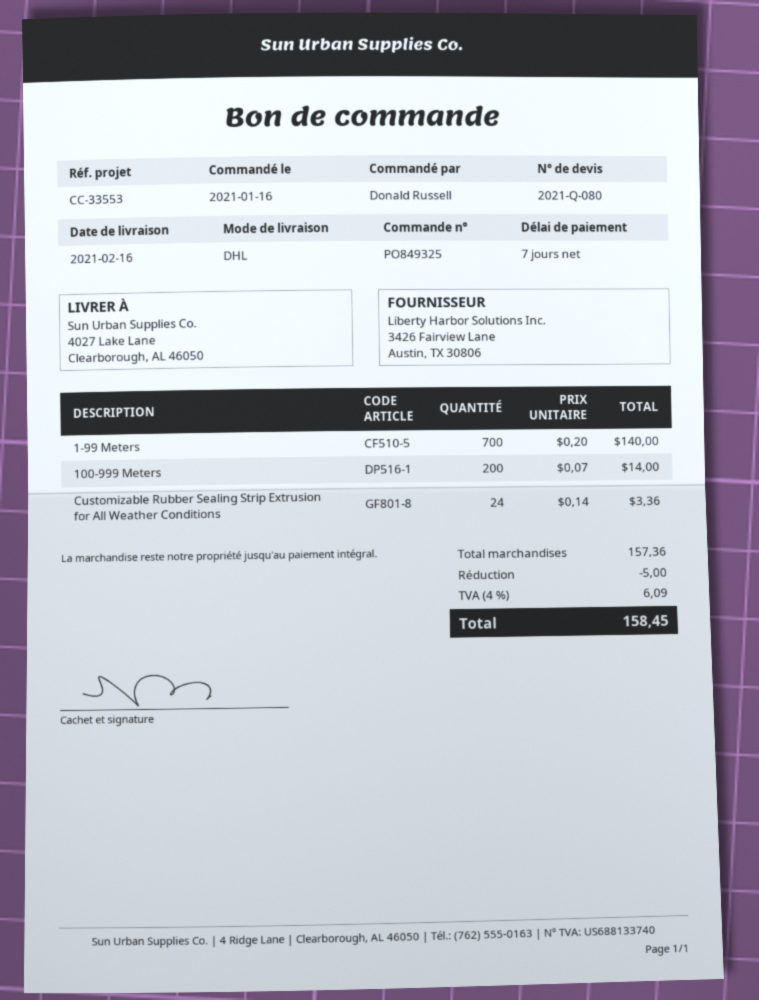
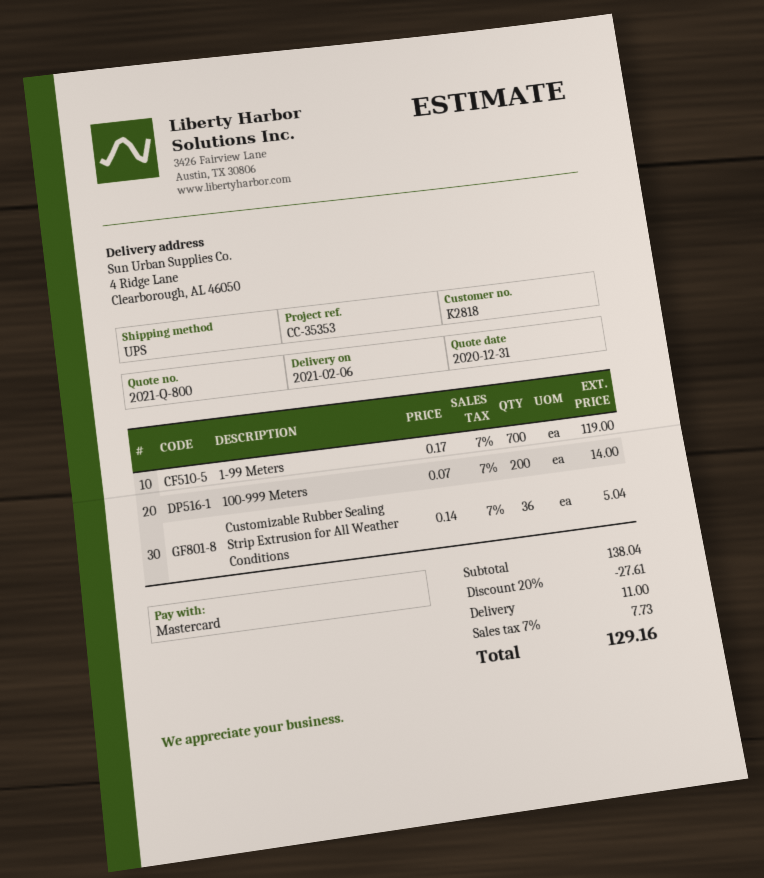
quote number: 2021-Q-080 -> 2021-Q-800
delivery date: 2021-02-16 -> 2021-02-06
reference: CC-33553 -> CC-35353
shipping method: DHL -> UPS
ship to: 4027 Lake Lane, Clearborough, AL 46050 -> 4 Ridge Lane, Clearborough, AL 46050
1-99 Meters: 700 x 0.20 = 140.00 -> 700 x 0.17 = 119.00
Customizable Rubber Sealing Strip Extrusion for All Weather Conditions: 24 x 0.14 = 3.36 -> 36 x 0.14 = 5.04
subtotal: 157.36 -> 138.04
discount: 5.00 -> 27.61
shipping: none -> 11.00
tax: 4% = 6.09 -> 7% = 7.73
total: 158.45 -> 129.16

